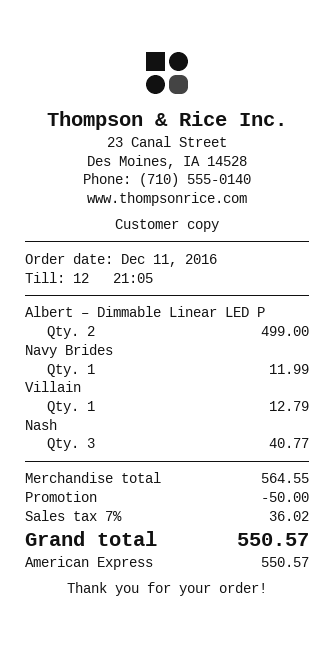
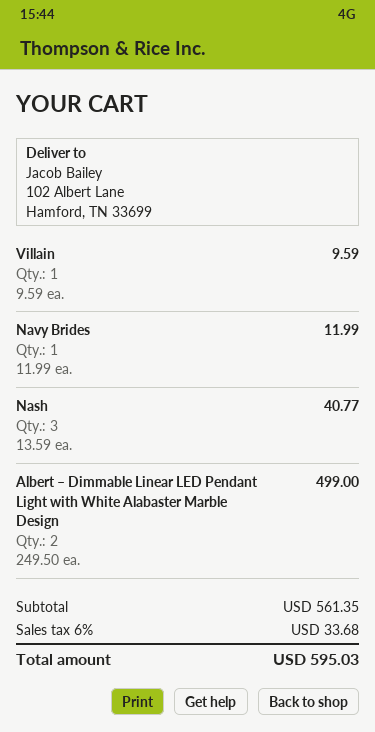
Villain: 1 for 12.79 -> 1 for 9.59
subtotal: 564.55 -> 561.35
discount: 50.00 -> none
tax: 7% = 36.02 -> 6% = 33.68
total: 550.57 -> 595.03

